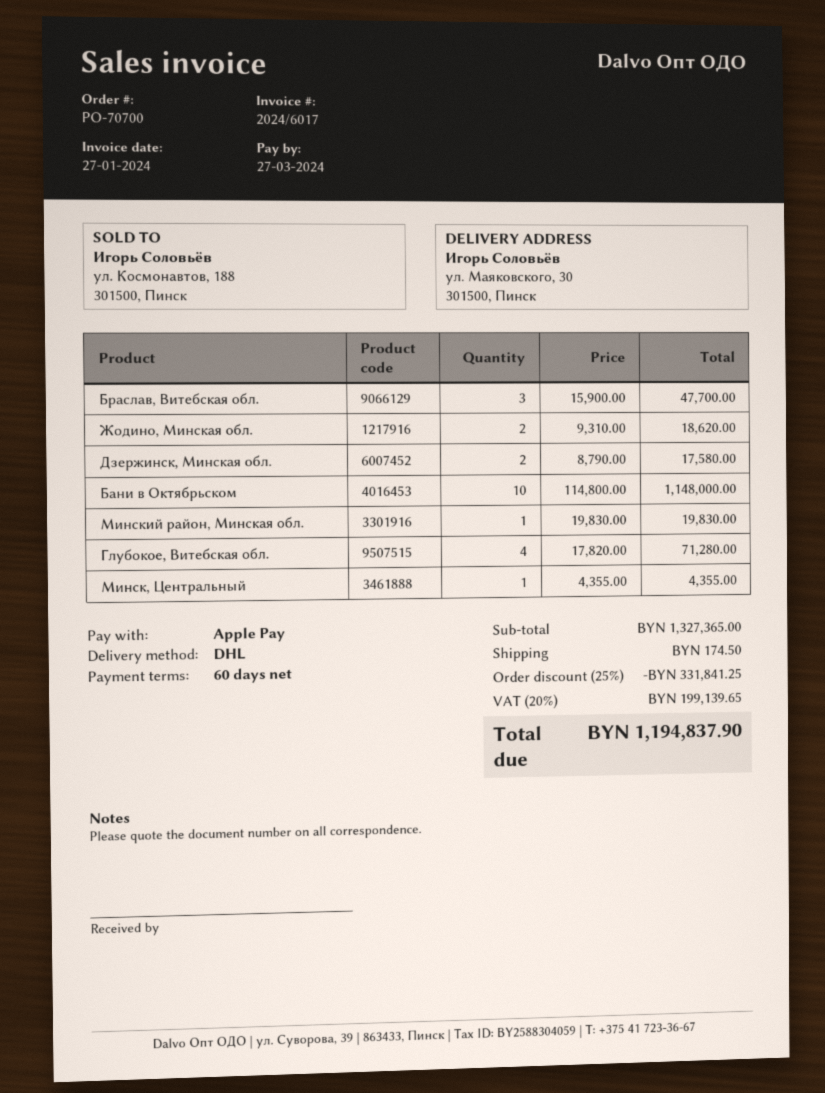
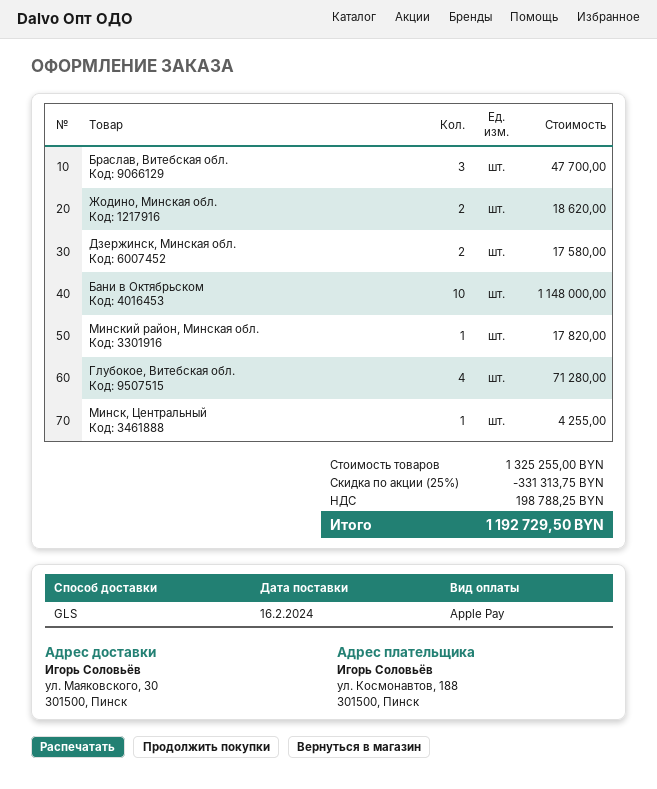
shipping method: DHL -> GLS
Минский район, Минская обл.: 1 for 19830.00 -> 1 for 17820.00
Минск, Центральный: 1 for 4355.00 -> 1 for 4255.00
subtotal: 1327365.00 -> 1325255.00
discount: 25% = 331841.25 -> 25% = 331313.75
shipping: 174.50 -> none
tax: 199139.65 -> 198788.25
total: 1194837.90 -> 1192729.50

